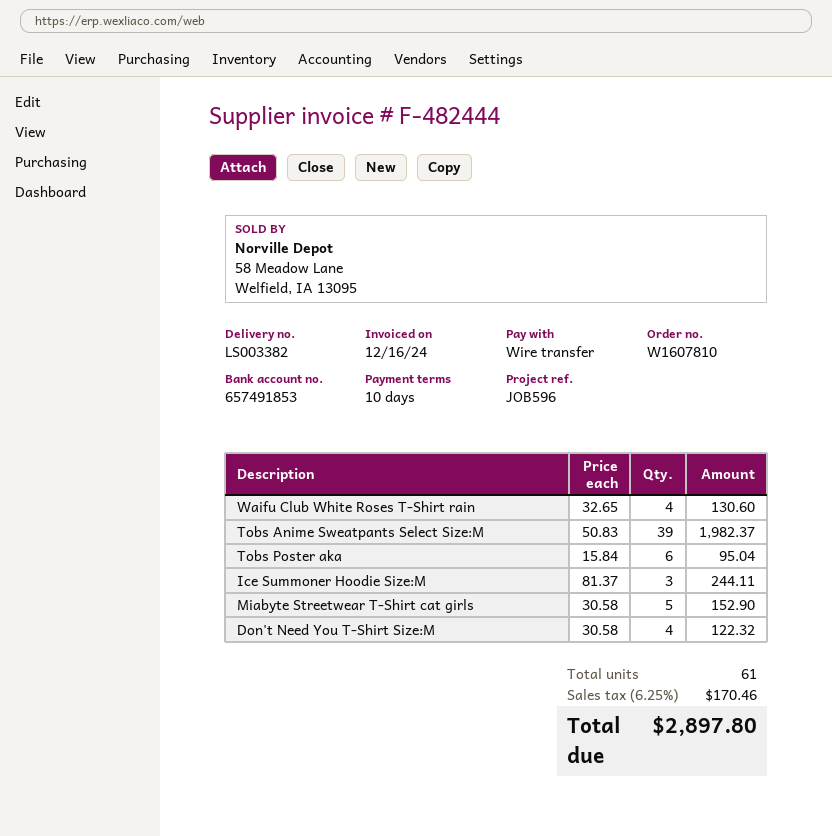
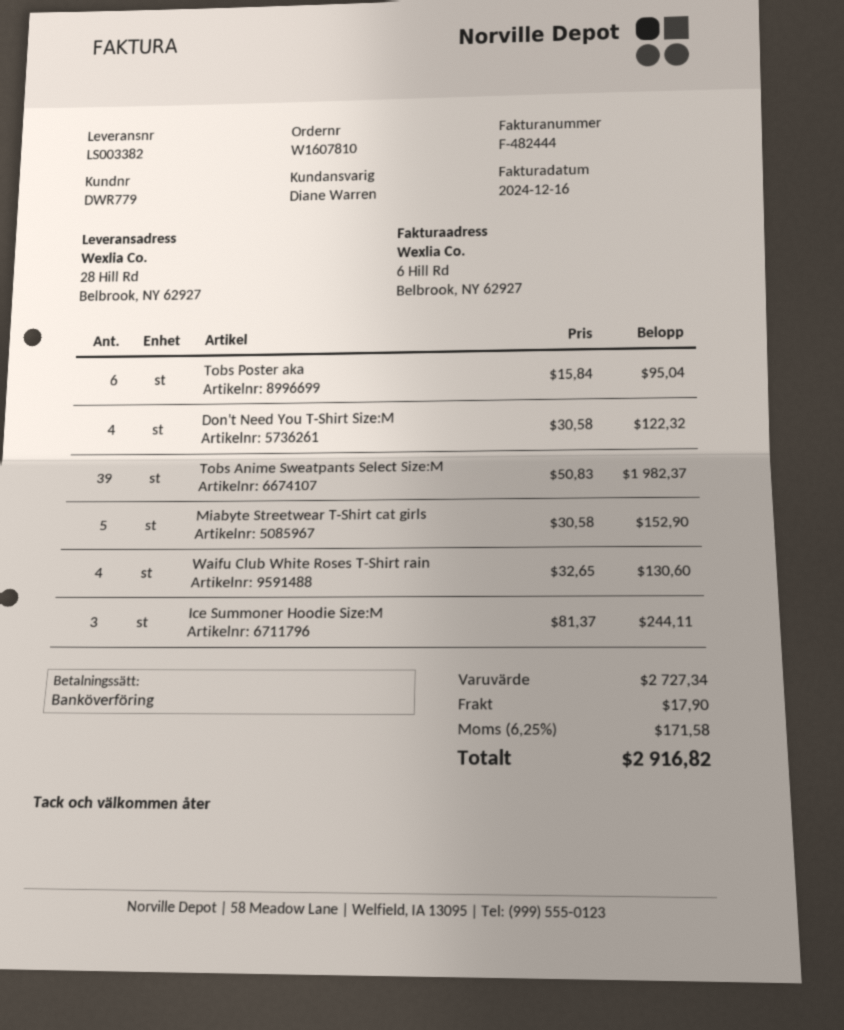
shipping: none -> 17.90
tax: 6.25% = 170.46 -> 6.25% = 171.58
total: 2897.80 -> 2916.82

